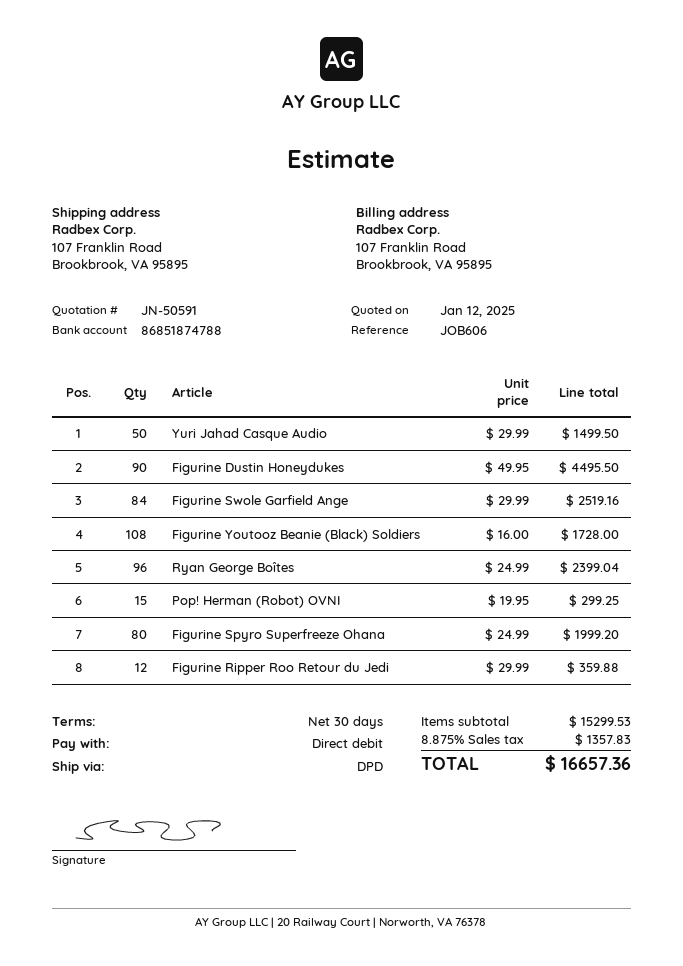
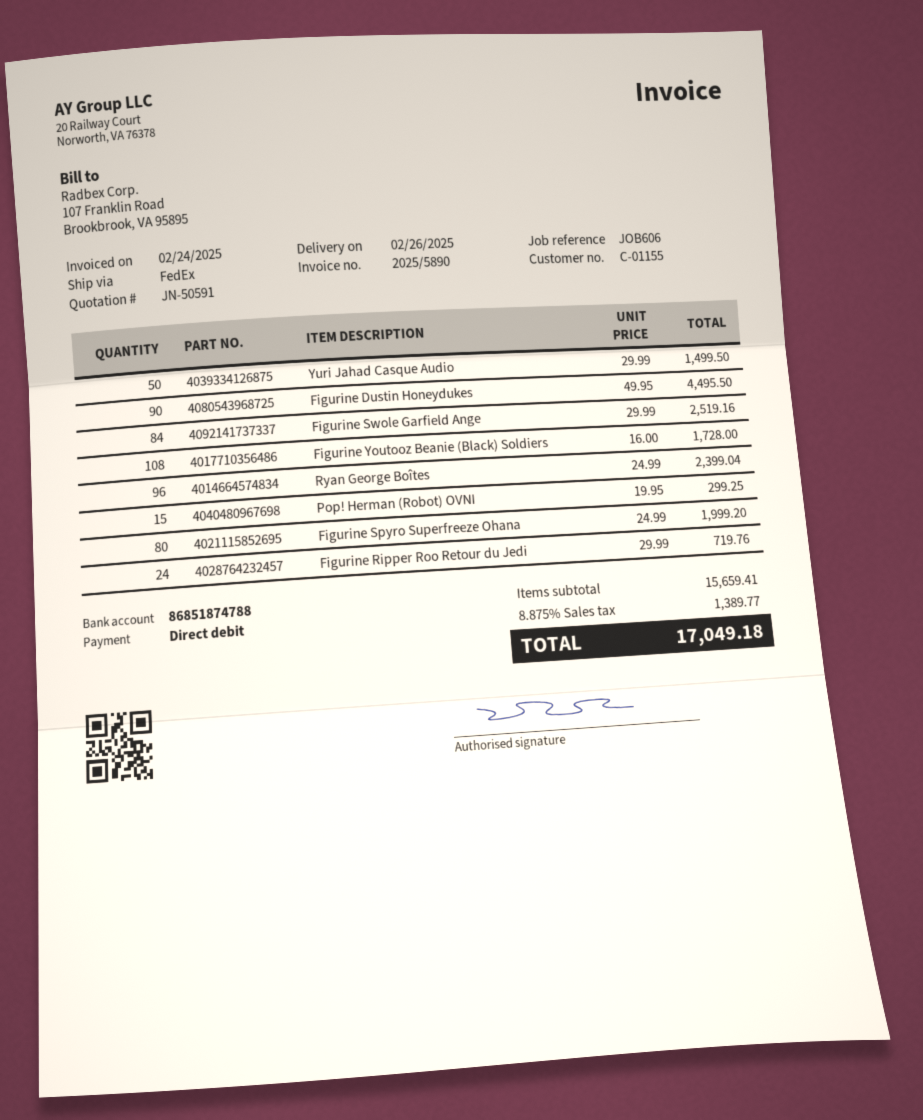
shipping method: DPD -> FedEx
Figurine Ripper Roo Retour du Jedi: 12 x 29.99 = 359.88 -> 24 x 29.99 = 719.76
subtotal: 15299.53 -> 15659.41
tax: 8.875% = 1357.83 -> 8.875% = 1389.77
total: 16657.36 -> 17049.18

